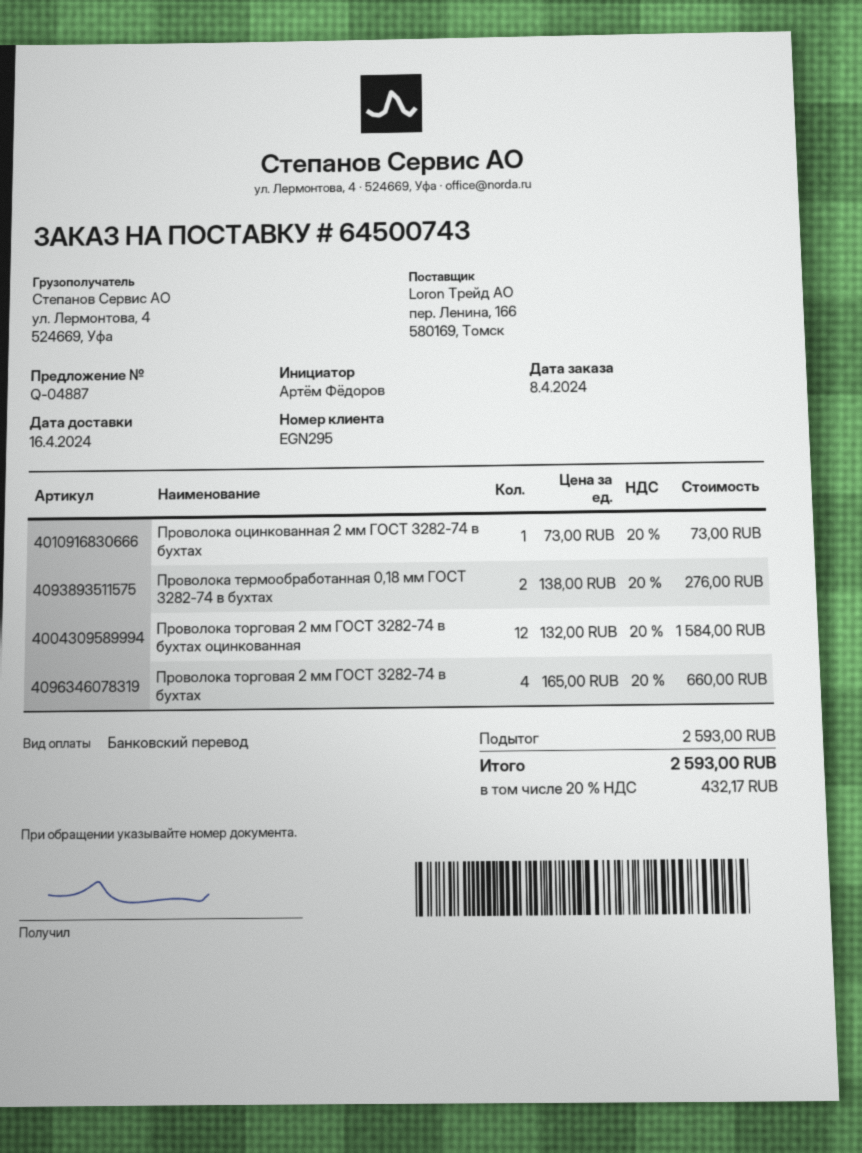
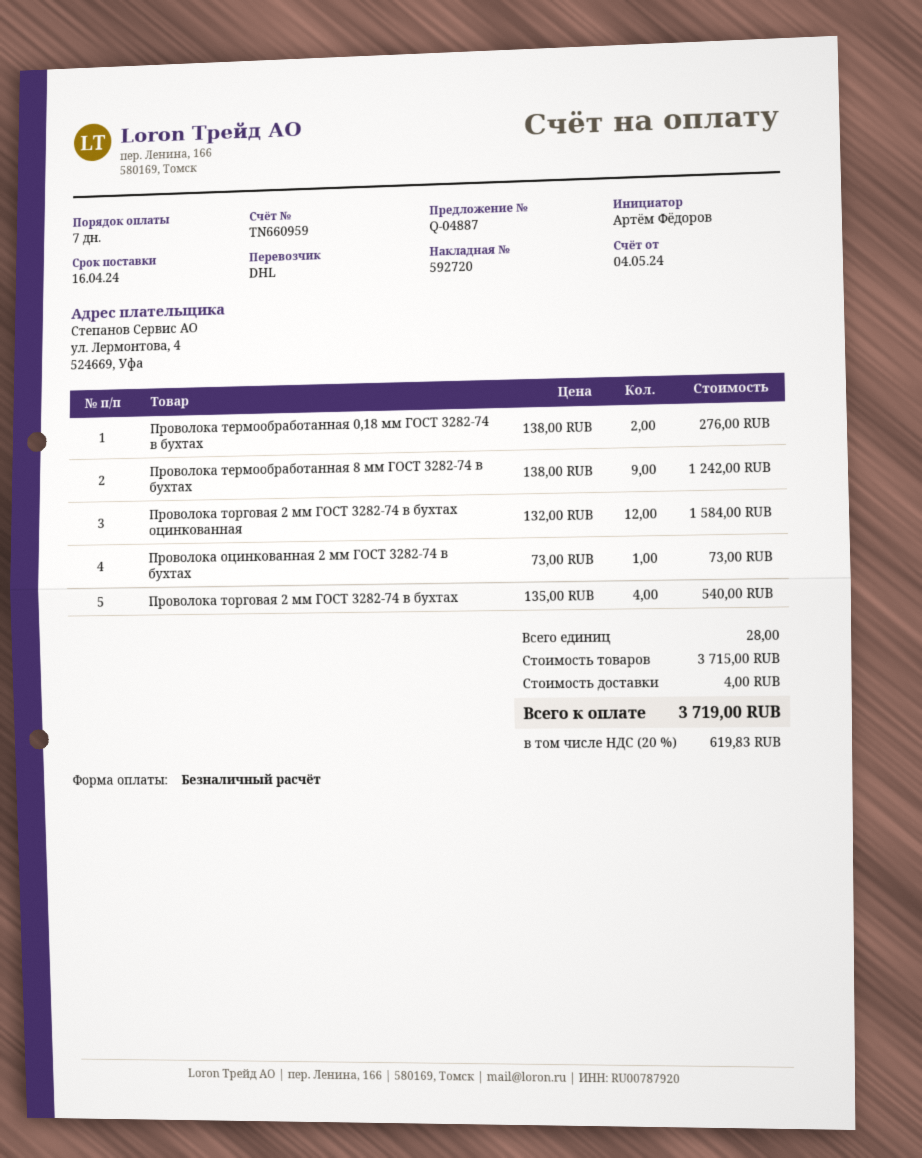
Проволока торговая 2 мм ГОСТ 3282-74 в бухтах: 4 x 165.00 = 660.00 -> 4 x 135.00 = 540.00
Проволока термообработанная 8 мм ГОСТ 3282-74 в бухтах: none -> 9 x 138.00 = 1242.00
subtotal: 2593.00 -> 3715.00
shipping: none -> 4.00
tax: 20% = 432.17 -> 20% = 619.83
total: 2593.00 -> 3719.00

